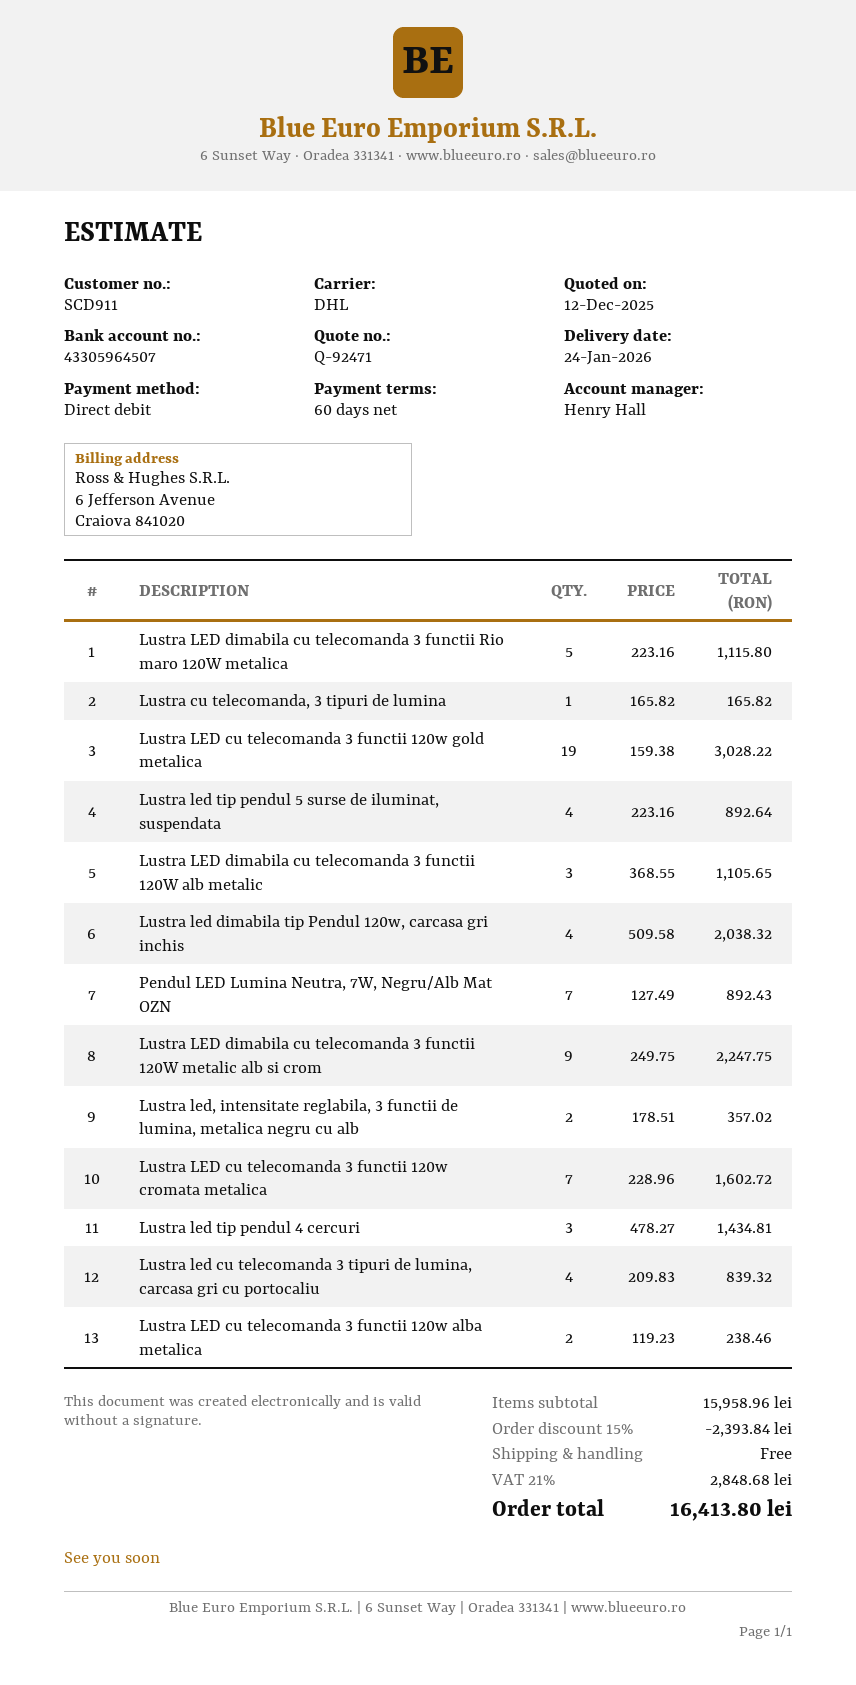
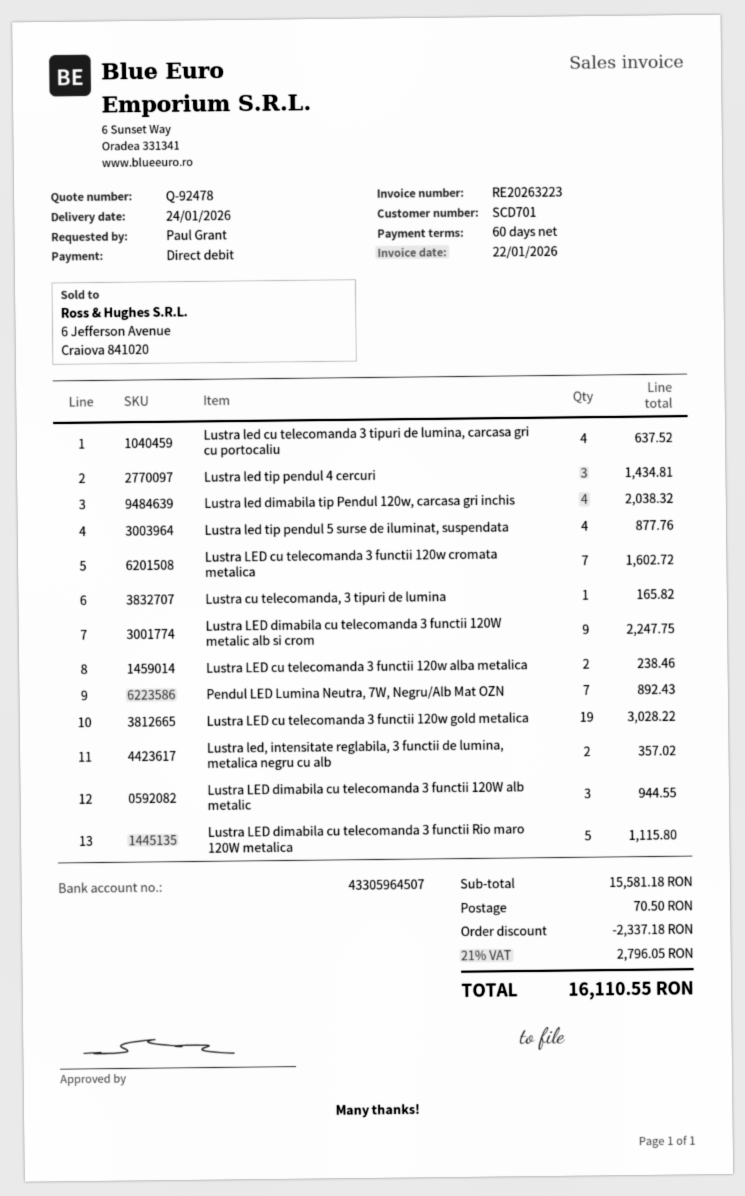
quote number: Q-92471 -> Q-92478
customer number: SCD911 -> SCD701
Lustra led tip pendul 5 surse de iluminat, suspendata: 4 for 892.64 -> 4 for 877.76
Lustra LED dimabila cu telecomanda 3 functii 120W alb metalic: 3 for 1105.65 -> 3 for 944.55
Lustra led cu telecomanda 3 tipuri de lumina, carcasa gri cu portocaliu: 4 for 839.32 -> 4 for 637.52
subtotal: 15958.96 -> 15581.18
discount: 2393.84 -> 2337.18
shipping: 0.00 -> 70.50
tax: 21% = 2848.68 -> 21% = 2796.05
total: 16413.80 -> 16110.55

